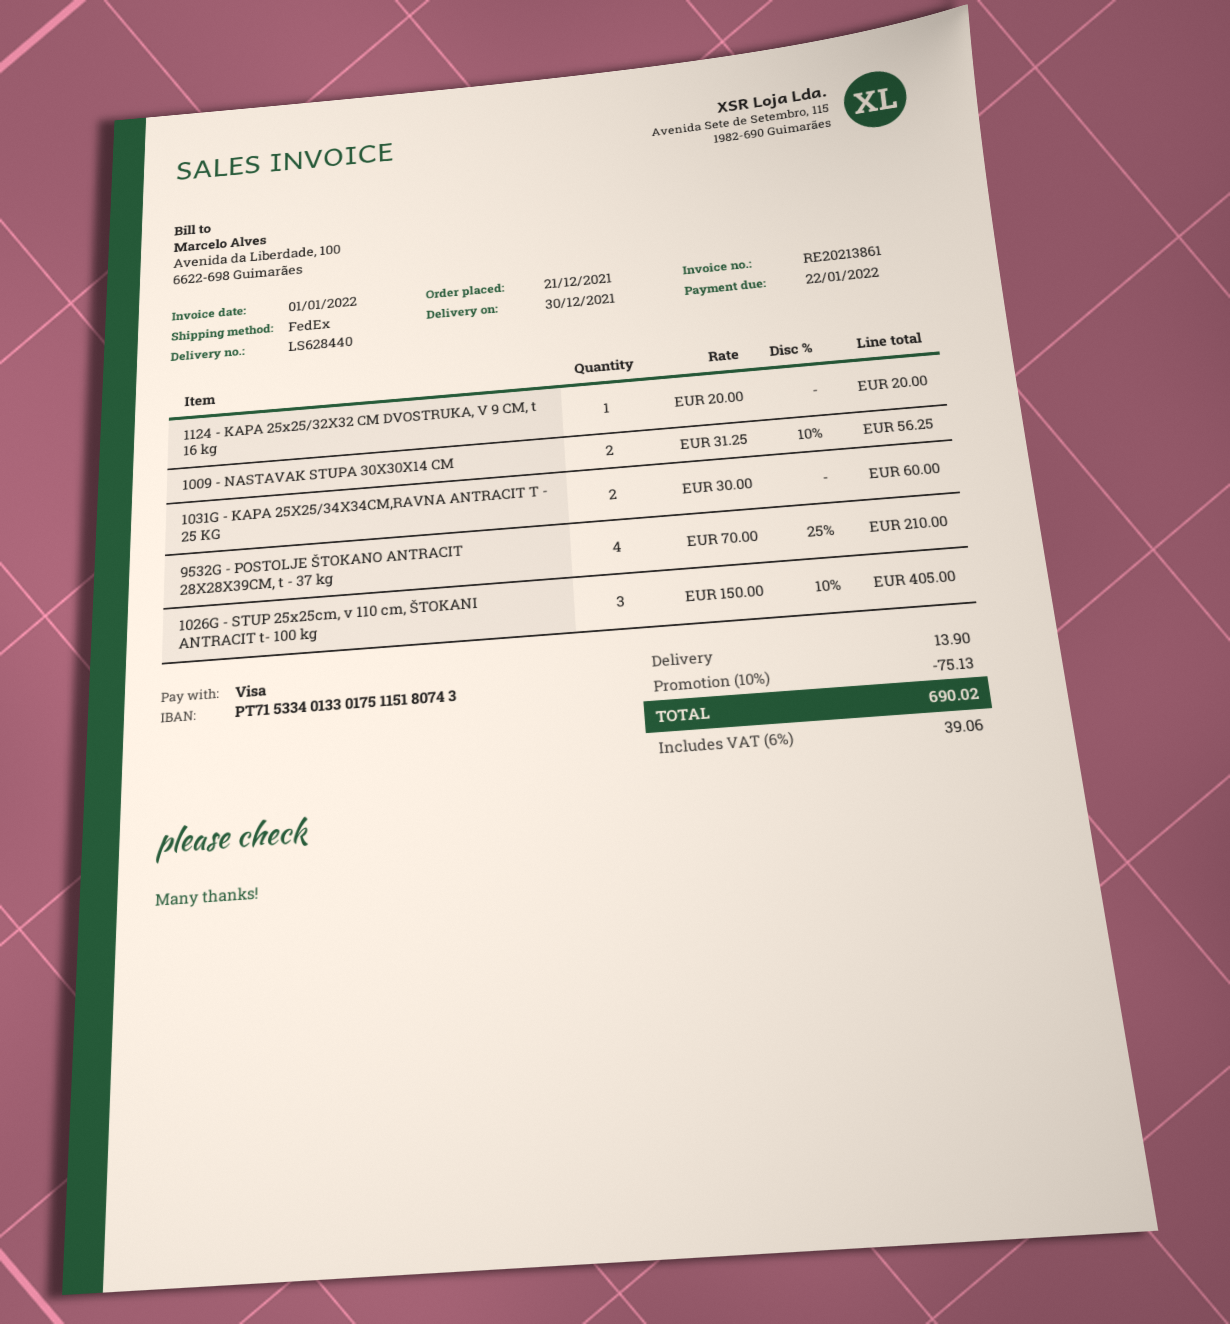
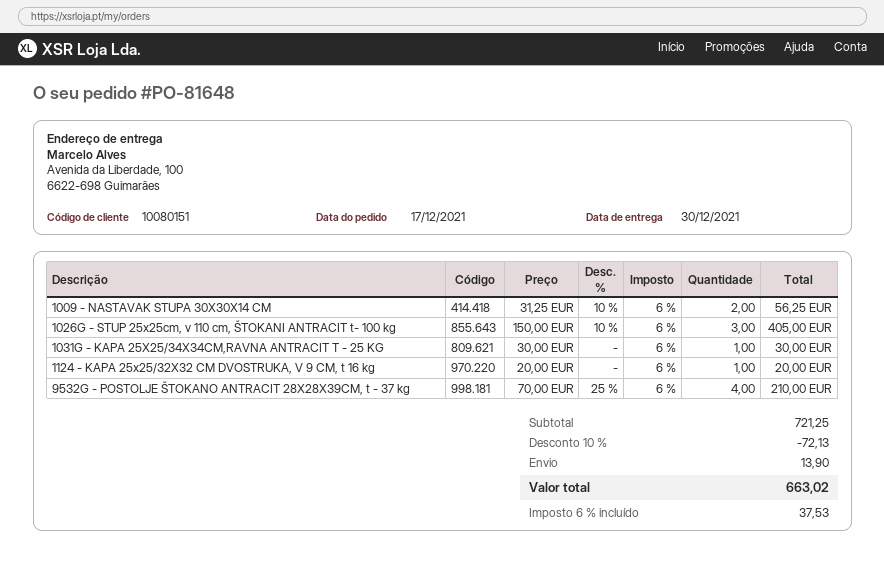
order date: 2021-12-21 -> 2021-12-17
1031G - KAPA 25X25/34X34CM,RAVNA ANTRACIT T - 25 KG: 2 x 30.00 = 60.00 -> 1 x 30.00 = 30.00
discount: 10% = 75.13 -> 10% = 72.13
tax: 6% = 39.06 -> 6% = 37.53
total: 690.02 -> 663.02

